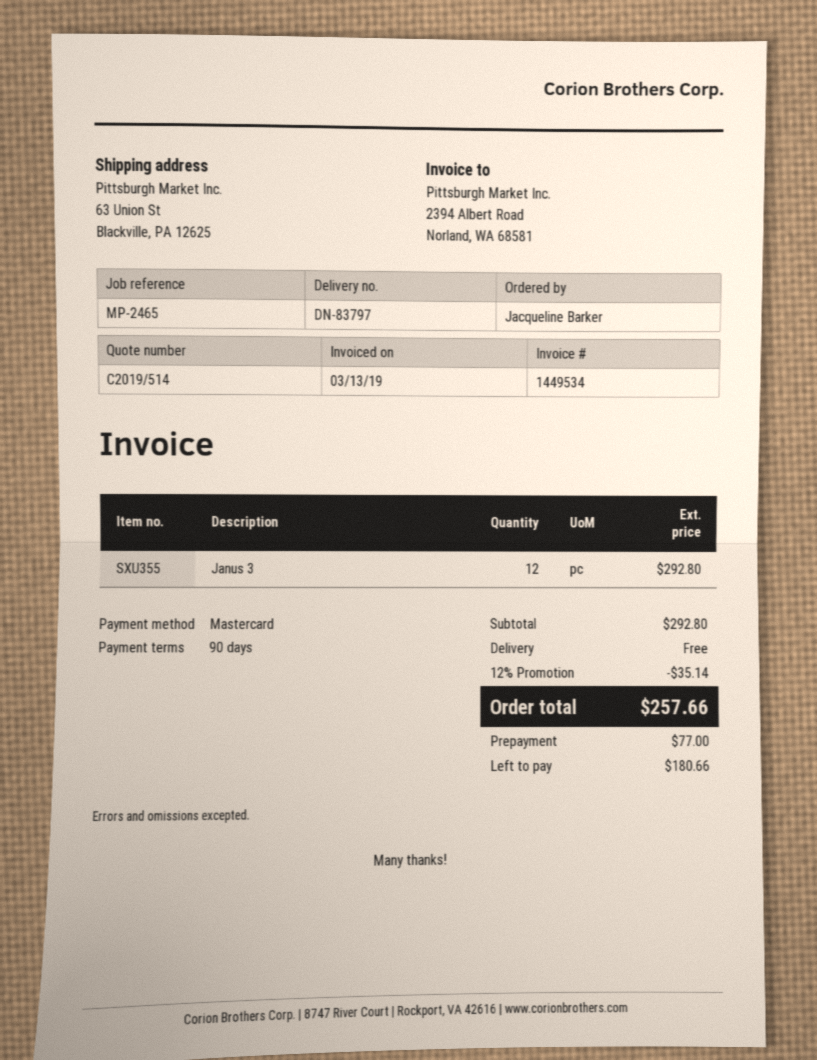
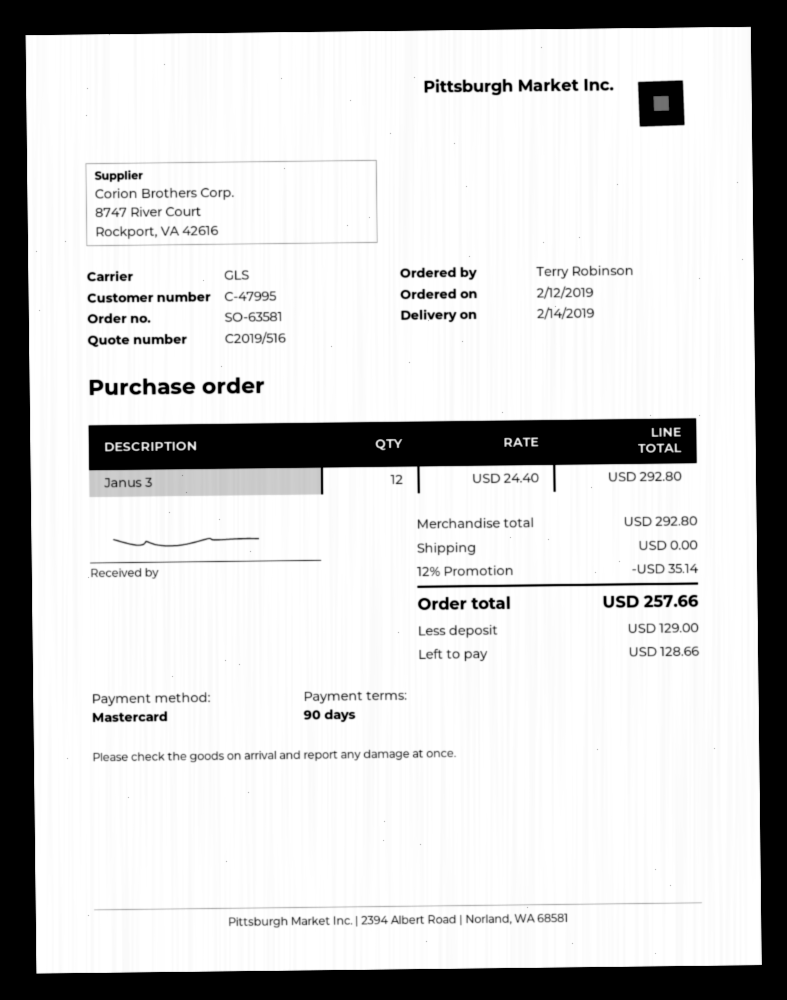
quote number: C2019/514 -> C2019/516
ordered by: Jacqueline Barker -> Terry Robinson
deposit: 77.00 -> 129.00
balance: 180.66 -> 128.66

